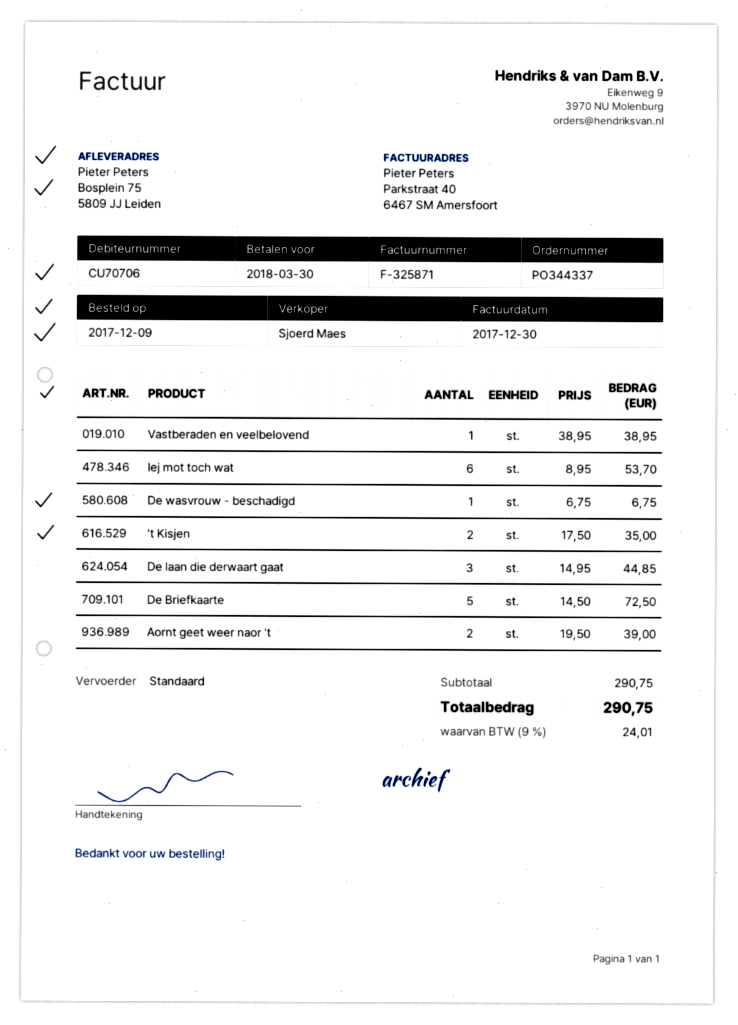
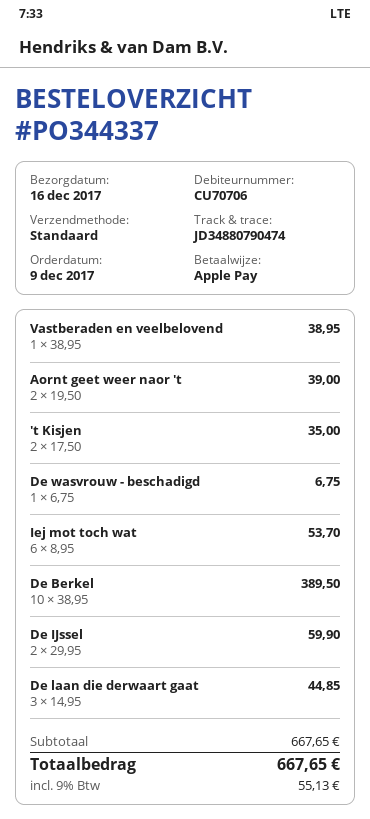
De Briefkaarte: 5 x 14.50 = 72.50 -> none
De Berkel: none -> 10 x 38.95 = 389.50
De IJssel: none -> 2 x 29.95 = 59.90
subtotal: 290.75 -> 667.65
tax: 9% = 24.01 -> 9% = 55.13
total: 290.75 -> 667.65

